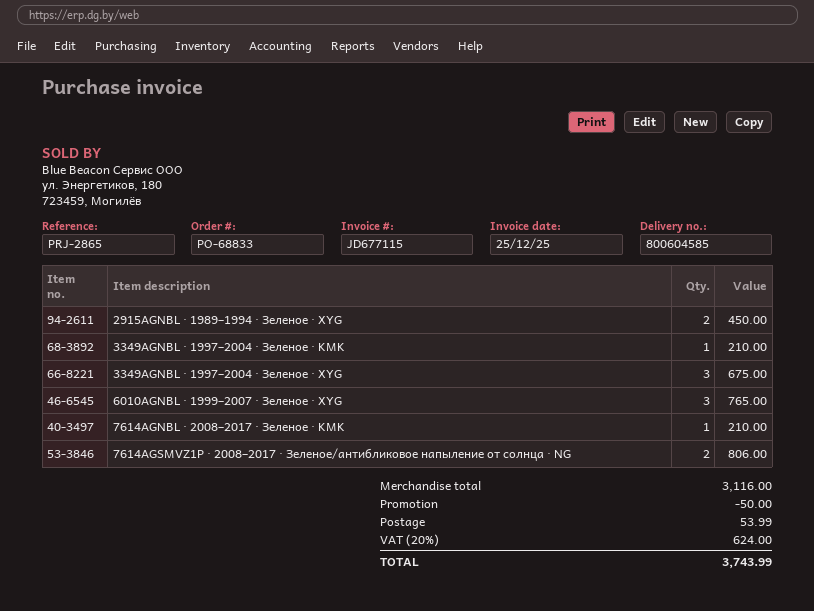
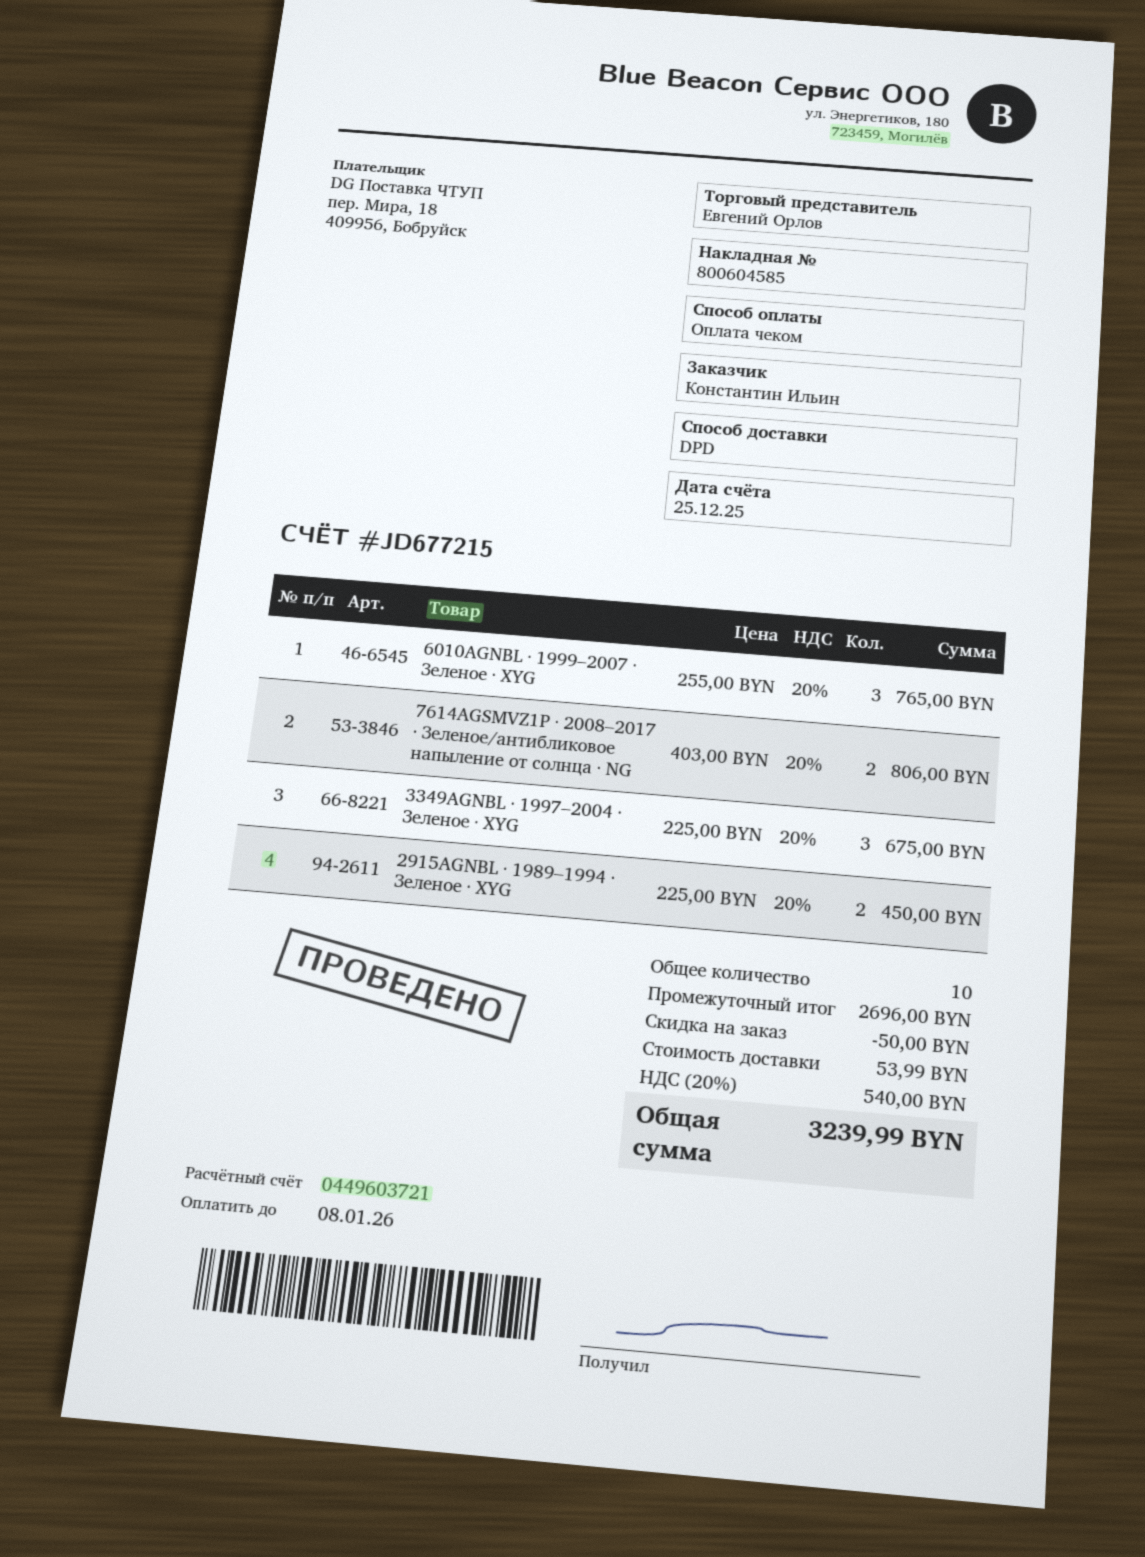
invoice number: JD677115 -> JD677215
3349AGNBL · 1997–2004 · Зеленое · KMK: 1 for 210.00 -> none
7614AGNBL · 2008–2017 · Зеленое · KMK: 1 for 210.00 -> none
subtotal: 3116.00 -> 2696.00
tax: 20% = 624.00 -> 20% = 540.00
total: 3743.99 -> 3239.99

